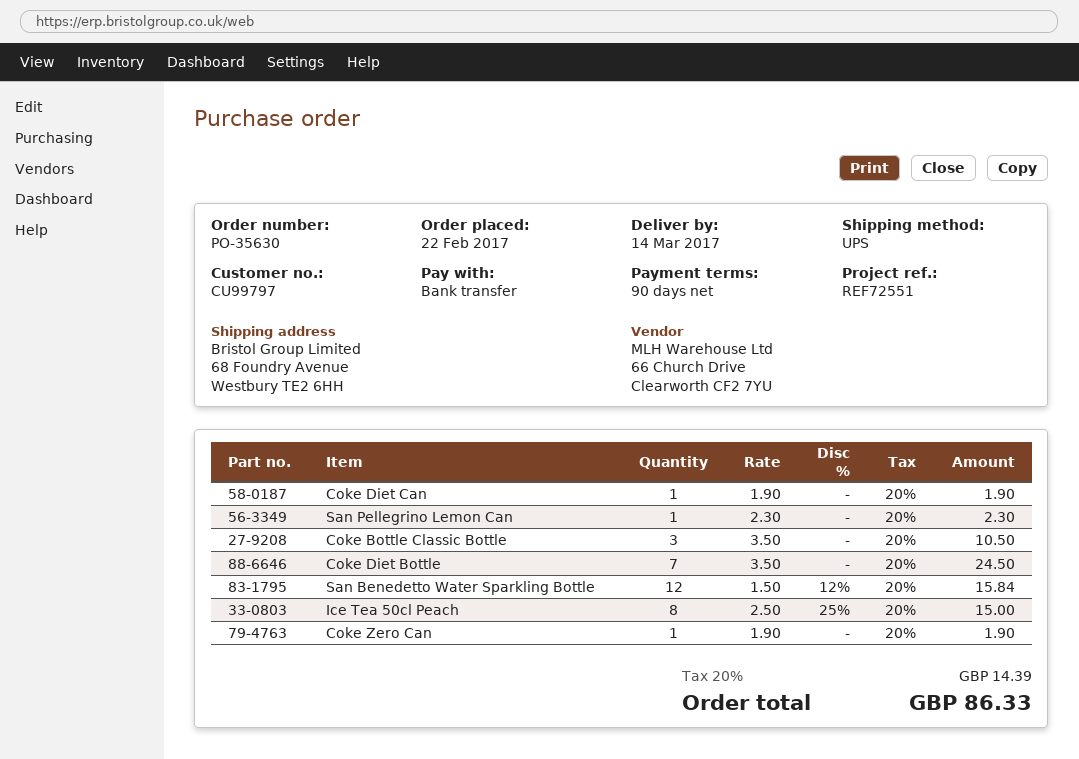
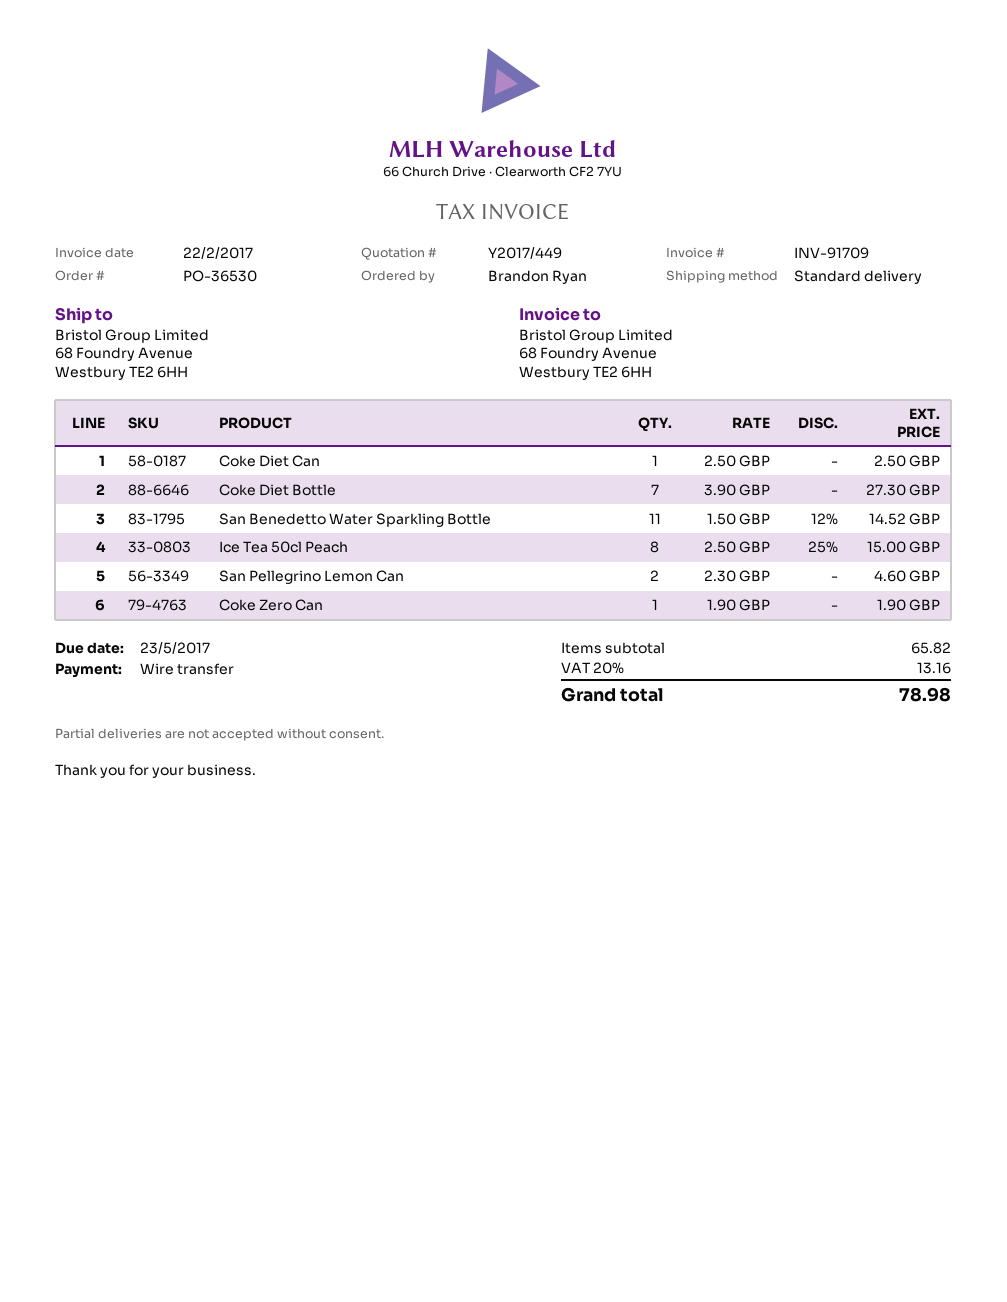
order number: PO-35630 -> PO-36530
shipping method: UPS -> standard
Coke Diet Can: 1 x 1.90 = 1.90 -> 1 x 2.50 = 2.50
San Pellegrino Lemon Can: 1 x 2.30 = 2.30 -> 2 x 2.30 = 4.60
Coke Bottle Classic Bottle: 3 x 3.50 = 10.50 -> none
Coke Diet Bottle: 7 x 3.50 = 24.50 -> 7 x 3.90 = 27.30
San Benedetto Water Sparkling Bottle: 12 x 1.50 - 12% = 15.84 -> 11 x 1.50 - 12% = 14.52
tax: 20% = 14.39 -> 20% = 13.16
total: 86.33 -> 78.98

